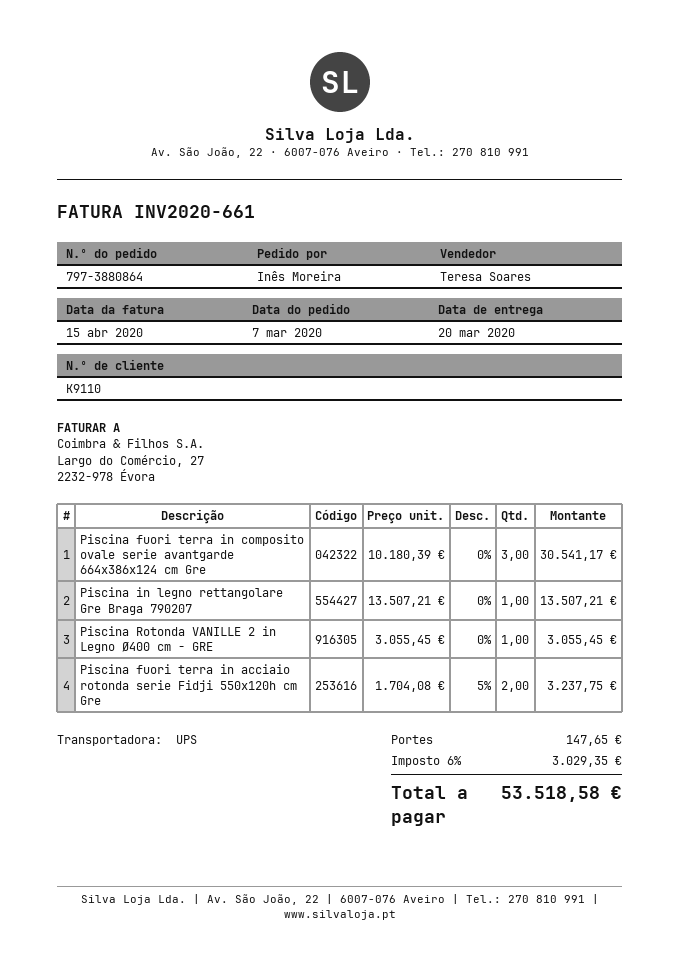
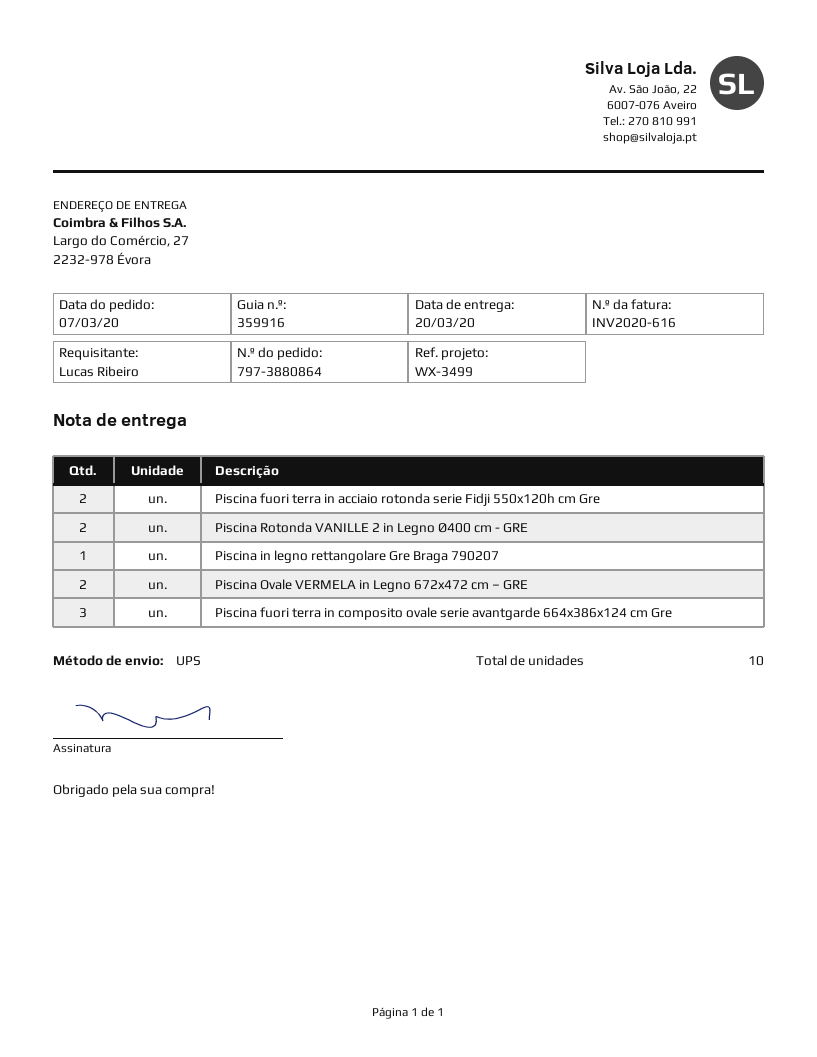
invoice number: INV2020-661 -> INV2020-616
ordered by: Inês Moreira -> Lucas Ribeiro
Piscina Rotonda VANILLE 2 in Legno Ø400 cm - GRE: 1 -> 2
Piscina Ovale VERMELA in Legno 672x472 cm – GRE: none -> 2

